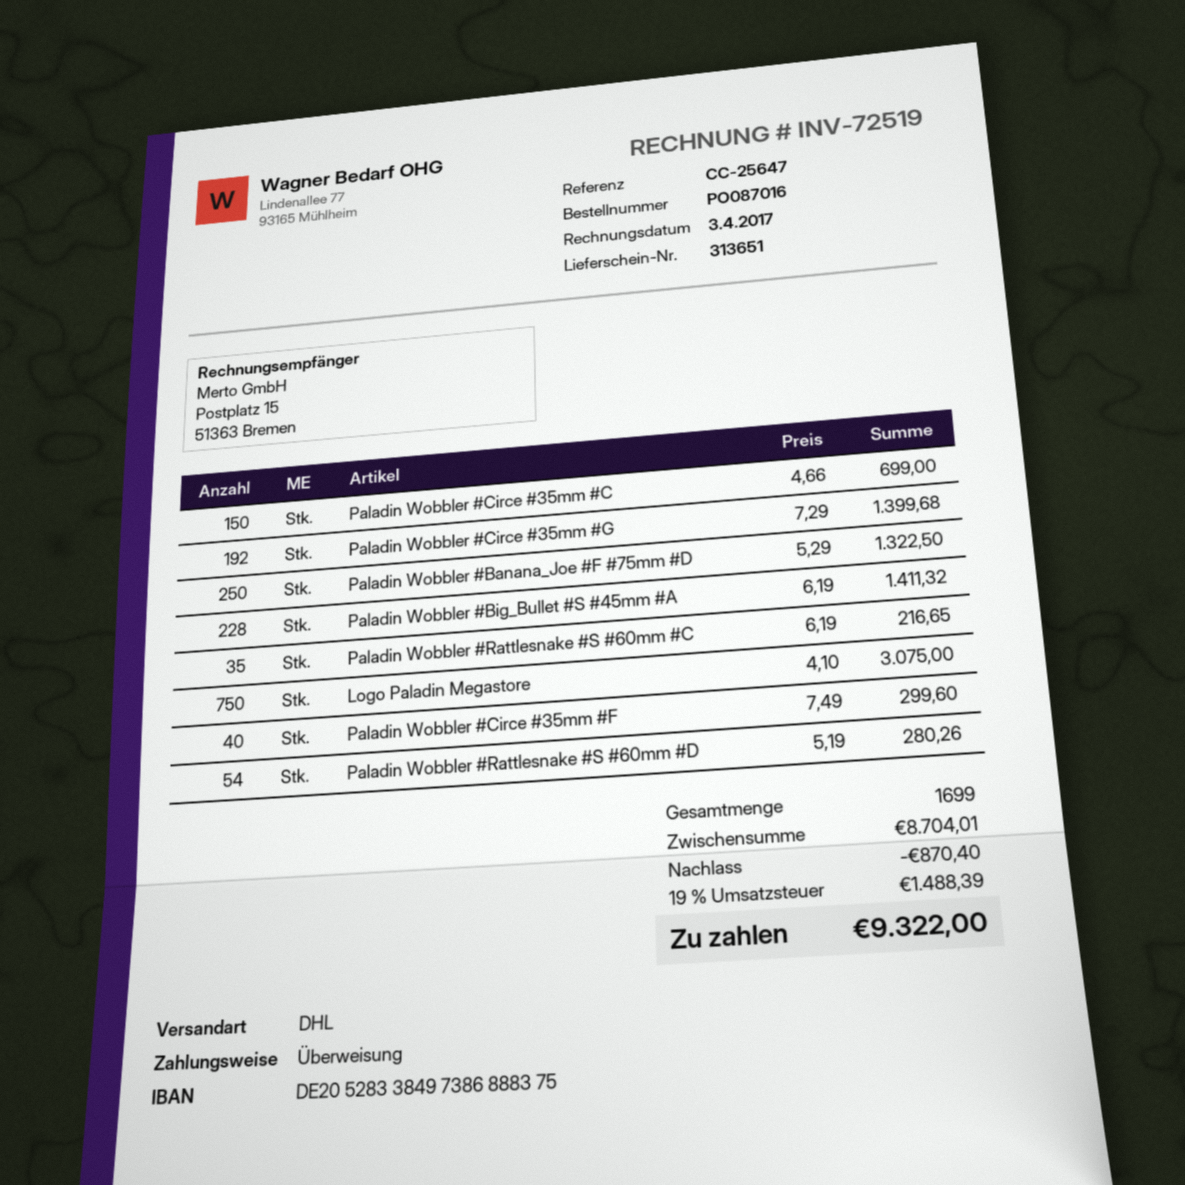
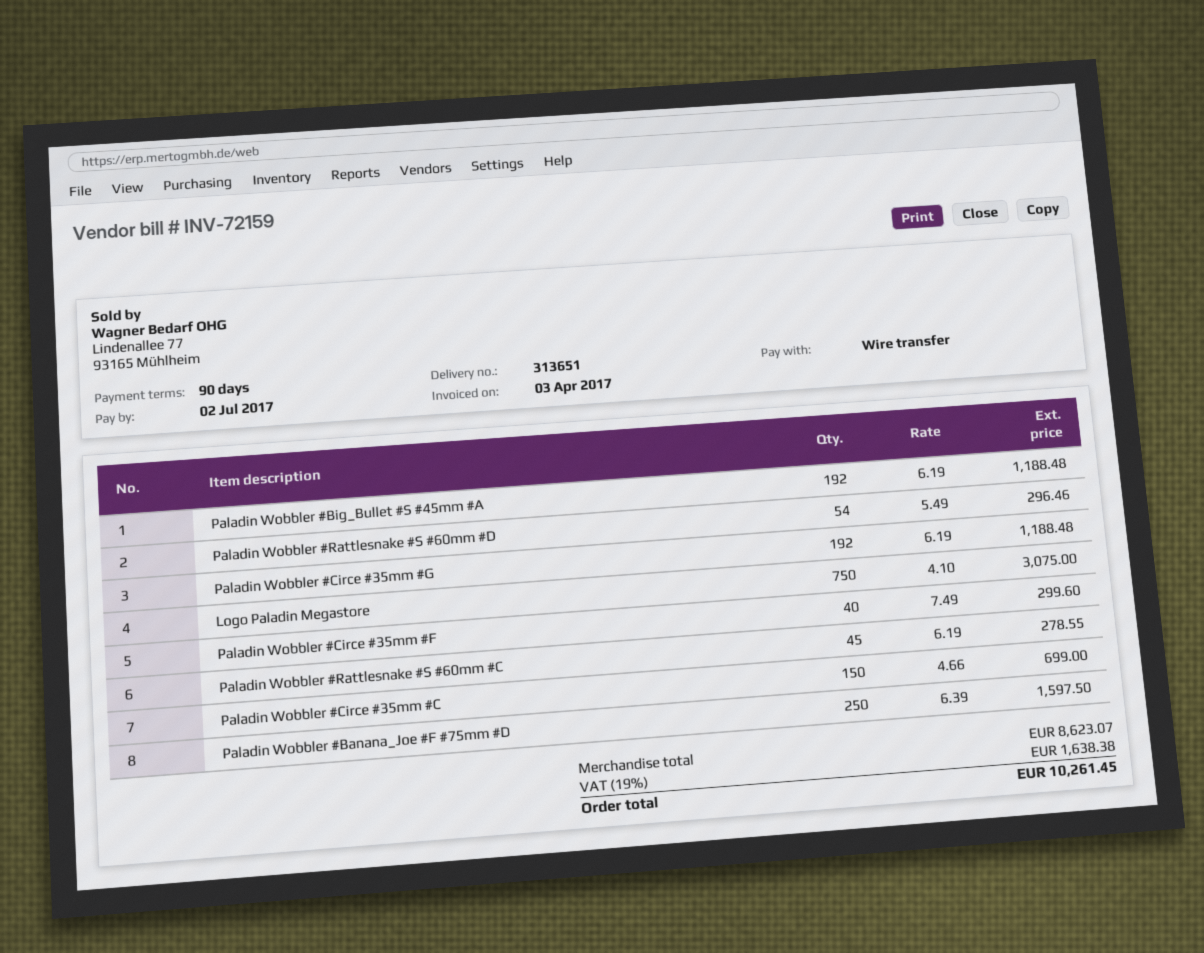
invoice number: INV-72519 -> INV-72159
Paladin Wobbler #Circe #35mm #G: 192 x 7.29 = 1399.68 -> 192 x 6.19 = 1188.48
Paladin Wobbler #Banana_Joe #F #75mm #D: 250 x 5.29 = 1322.50 -> 250 x 6.39 = 1597.50
Paladin Wobbler #Big_Bullet #S #45mm #A: 228 x 6.19 = 1411.32 -> 192 x 6.19 = 1188.48
Paladin Wobbler #Rattlesnake #S #60mm #C: 35 x 6.19 = 216.65 -> 45 x 6.19 = 278.55
Paladin Wobbler #Rattlesnake #S #60mm #D: 54 x 5.19 = 280.26 -> 54 x 5.49 = 296.46
subtotal: 8704.01 -> 8623.07
discount: 870.40 -> none
tax: 19% = 1488.39 -> 19% = 1638.38
total: 9322.00 -> 10261.45

